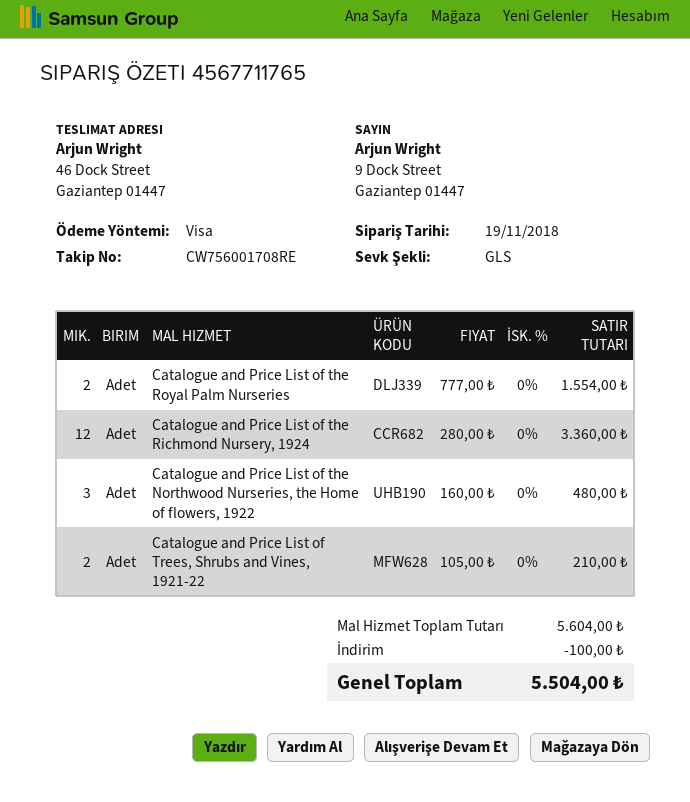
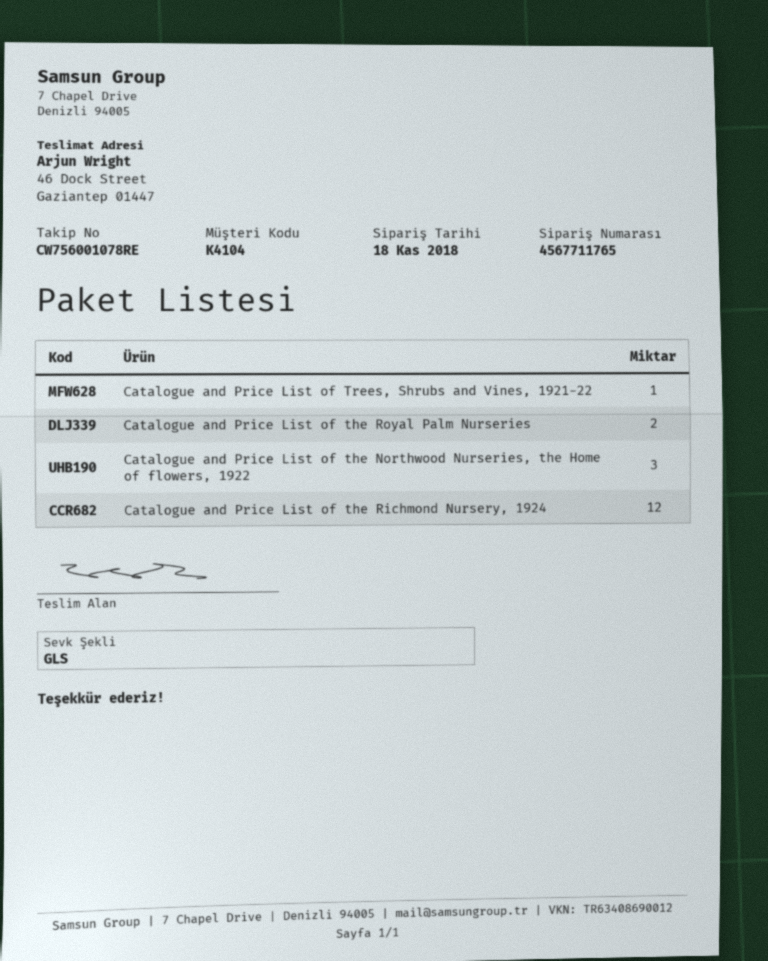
order date: 2018-11-19 -> 2018-11-18
tracking number: CW756001708RE -> CW756001078RE
Catalogue and Price List of Trees, Shrubs and Vines, 1921-22: 2 -> 1

